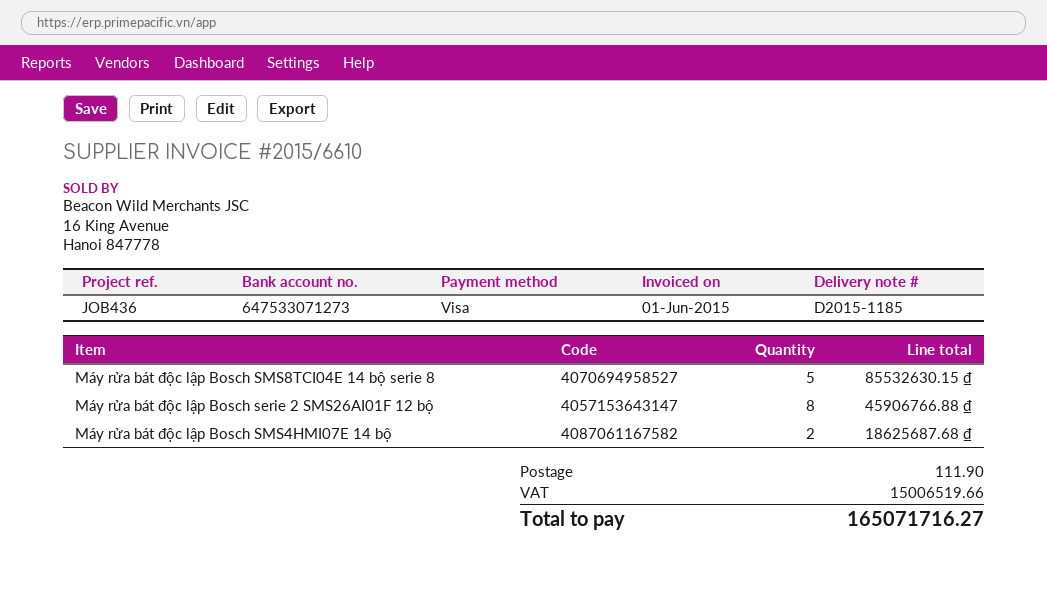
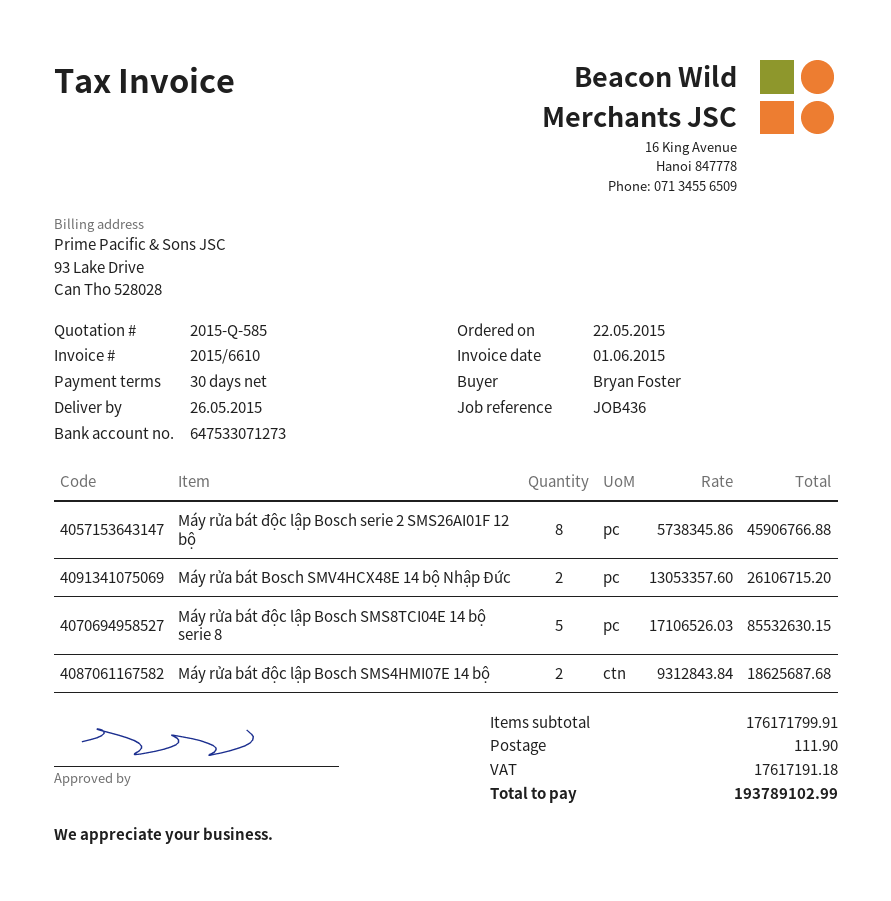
Máy rửa bát Bosch SMV4HCX48E 14 bộ Nhập Đức: none -> 2 for 26106715.20
tax: 15006519.66 -> 17617191.18
total: 165071716.27 -> 193789102.99

